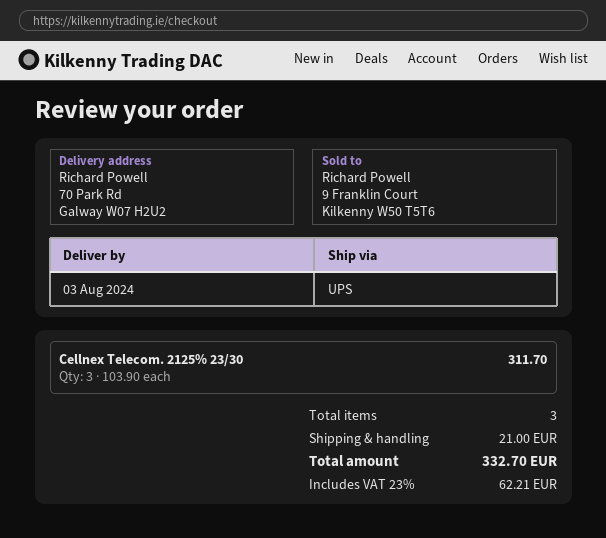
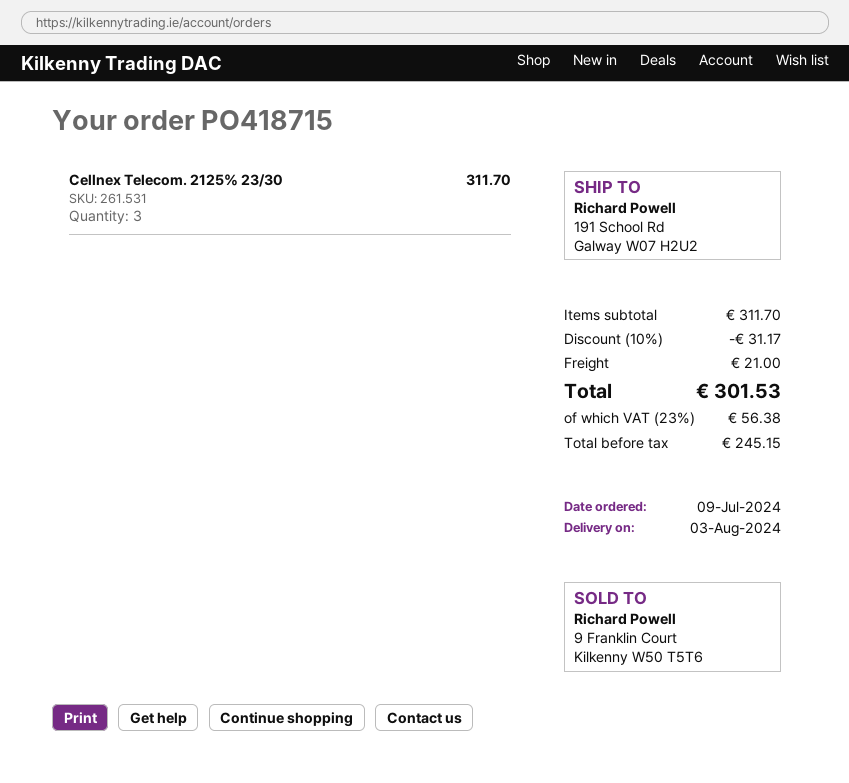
ship to: 70 Park Rd, Galway W07 H2U2 -> 191 School Rd, Galway W07 H2U2
discount: none -> 10% = 31.17
tax: 23% = 62.21 -> 23% = 56.38
total: 332.70 -> 301.53

